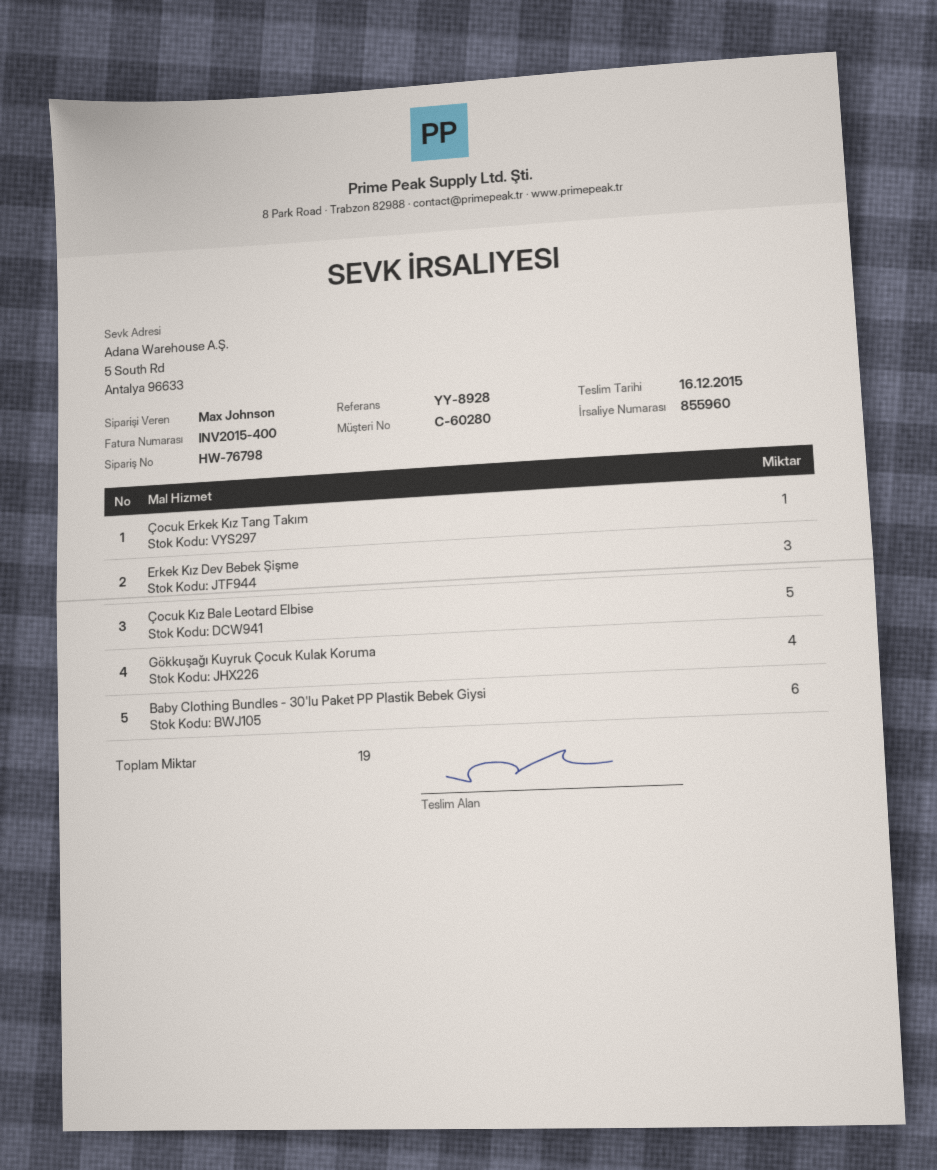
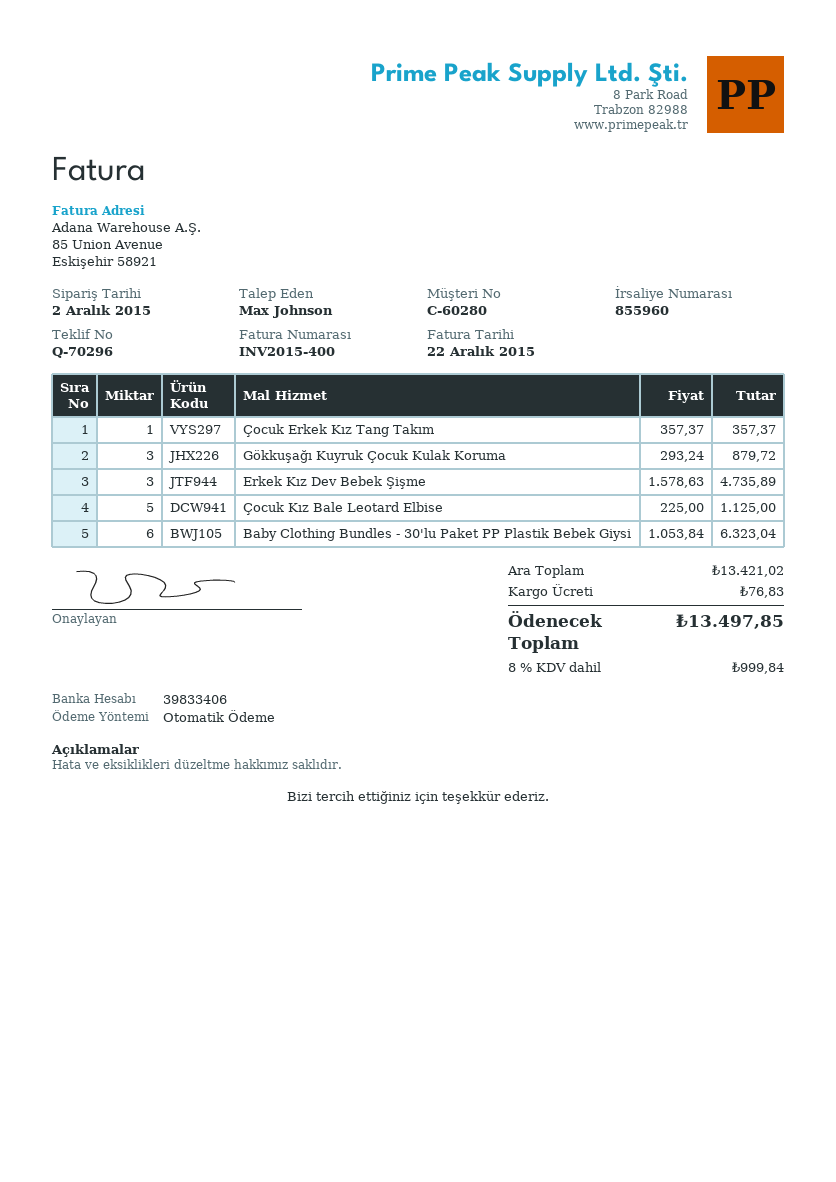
Gökkuşağı Kuyruk Çocuk Kulak Koruma: 4 -> 3

